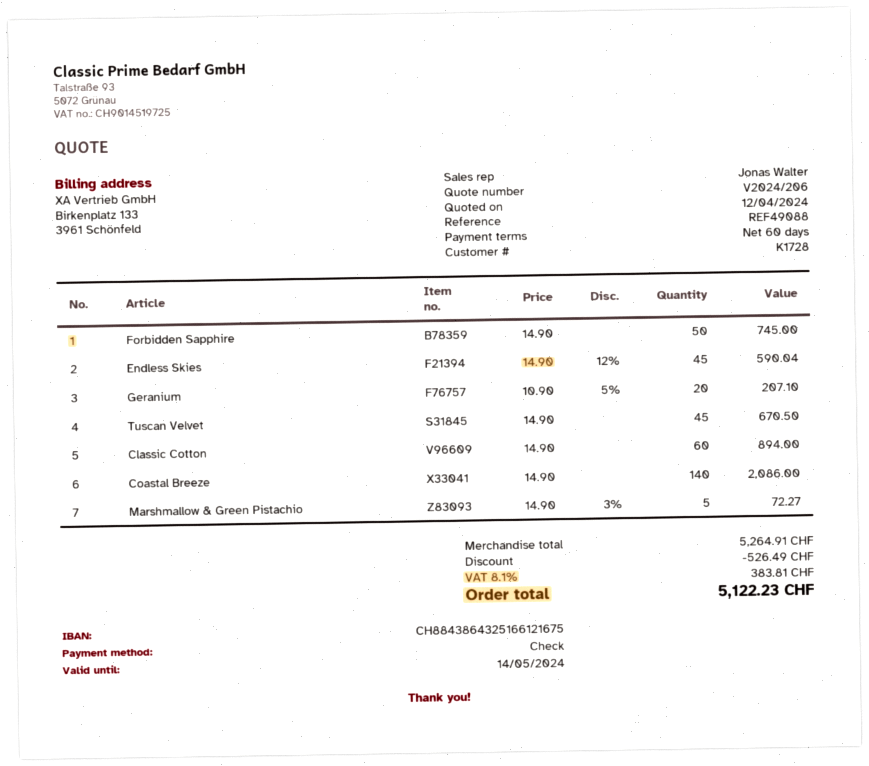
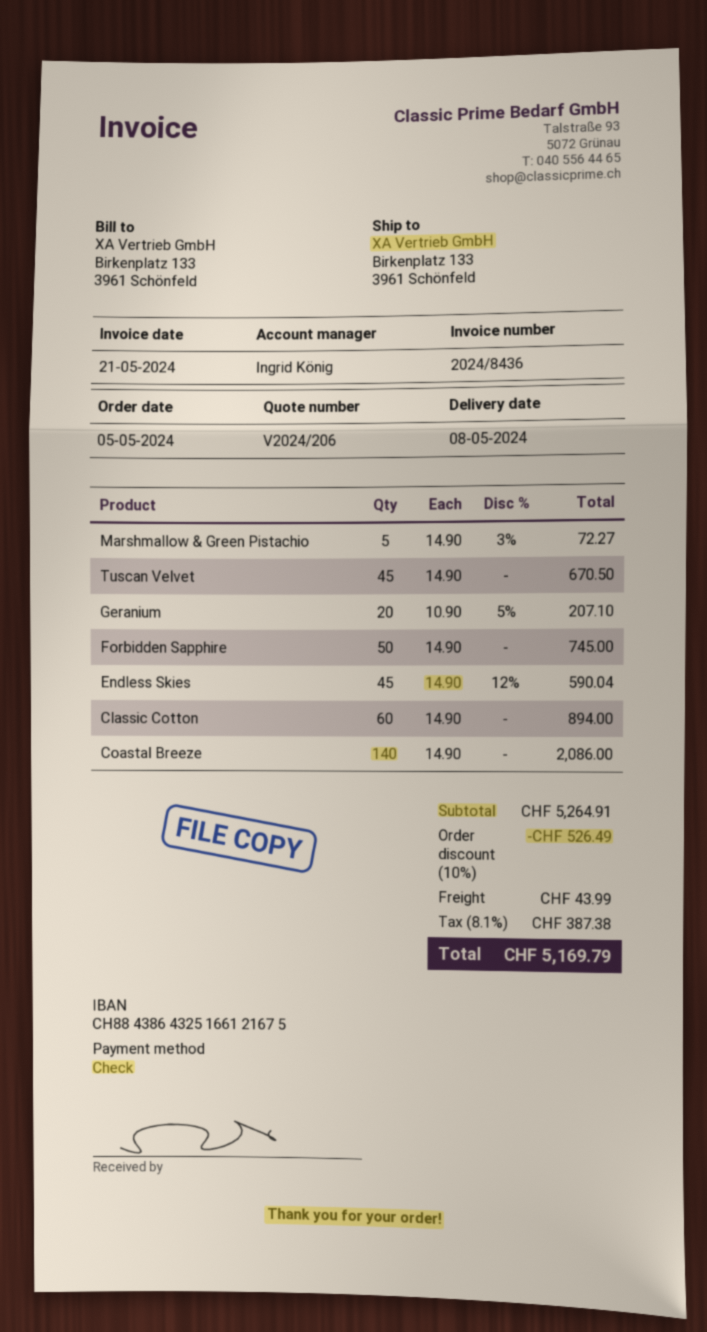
sales rep: Jonas Walter -> Ingrid König
shipping: none -> 43.99
tax: 8.1% = 383.81 -> 8.1% = 387.38
total: 5122.23 -> 5169.79

